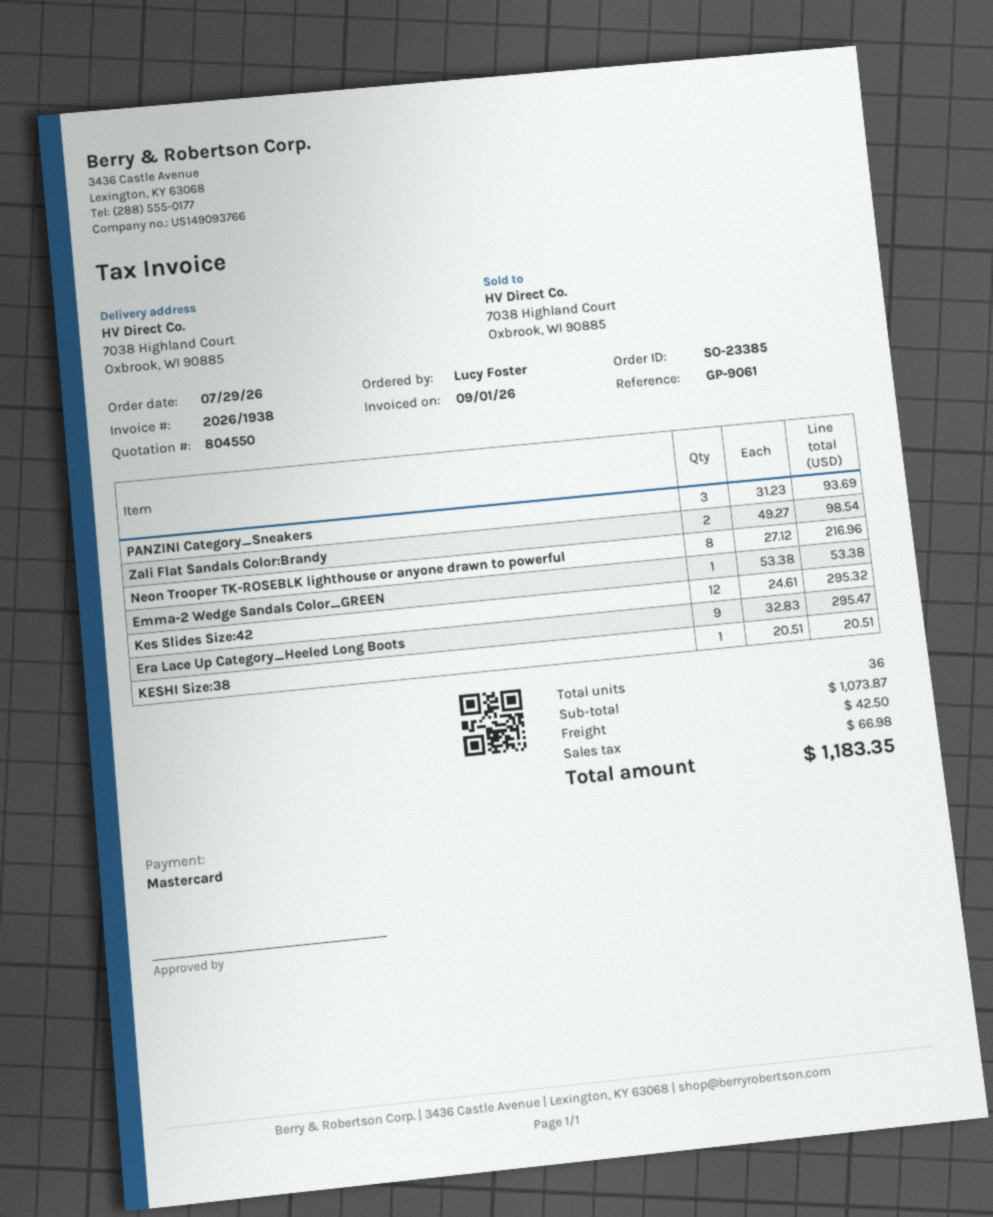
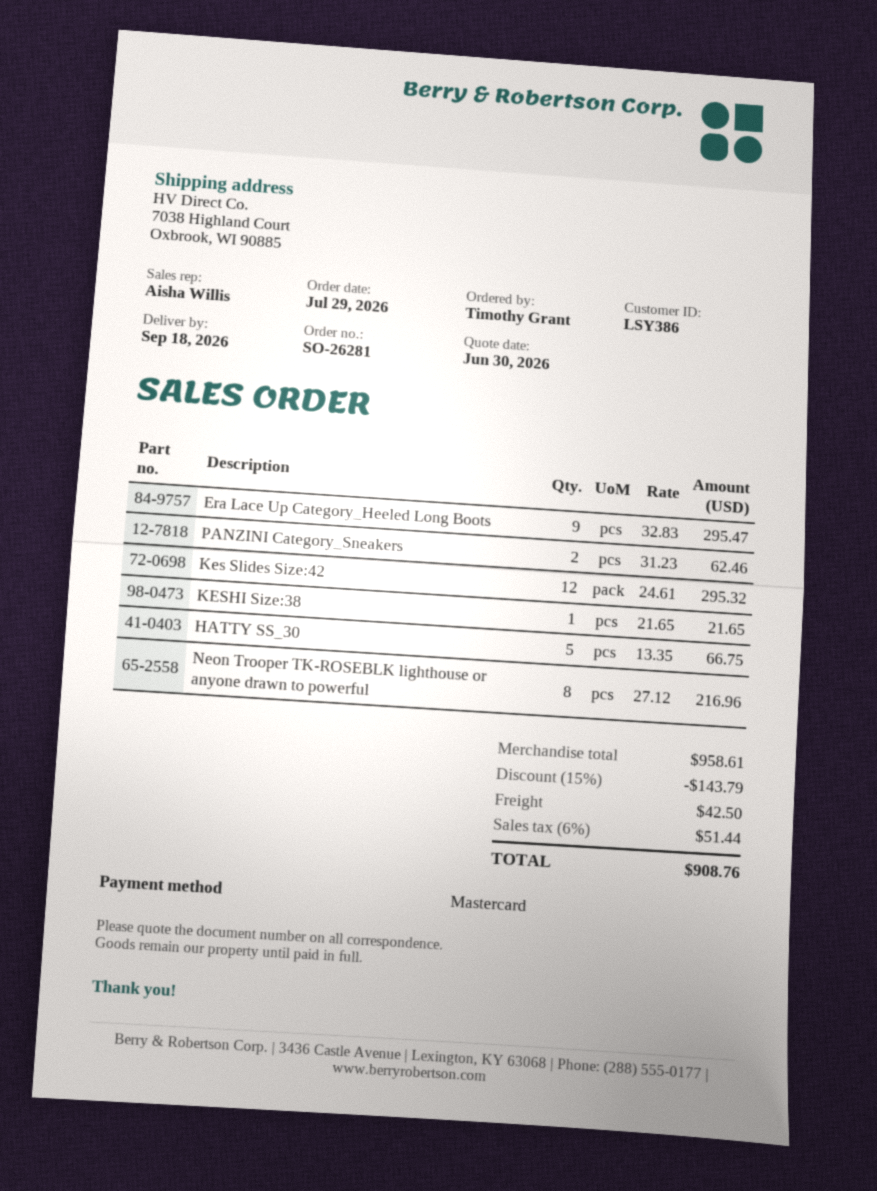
order number: SO-23385 -> SO-26281
ordered by: Lucy Foster -> Timothy Grant
PANZINI Category_Sneakers: 3 x 31.23 = 93.69 -> 2 x 31.23 = 62.46
Zali Flat Sandals Color:Brandy: 2 x 49.27 = 98.54 -> none
Emma-2 Wedge Sandals Color_GREEN: 1 x 53.38 = 53.38 -> none
KESHI Size:38: 1 x 20.51 = 20.51 -> 1 x 21.65 = 21.65
HATTY SS_30: none -> 5 x 13.35 = 66.75
subtotal: 1073.87 -> 958.61
discount: none -> 15% = 143.79
tax: 66.98 -> 51.44
total: 1183.35 -> 908.76

